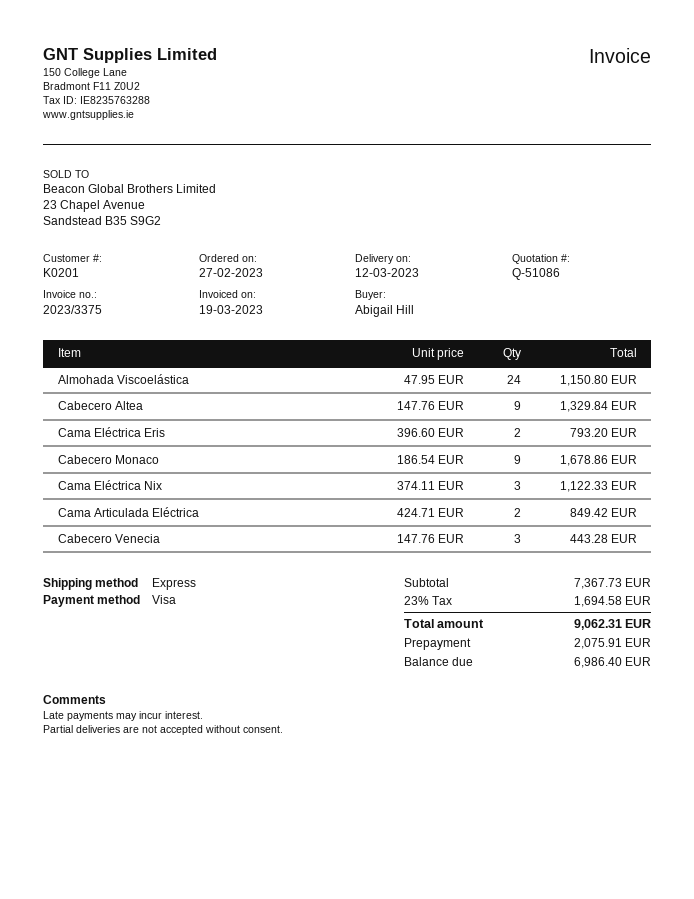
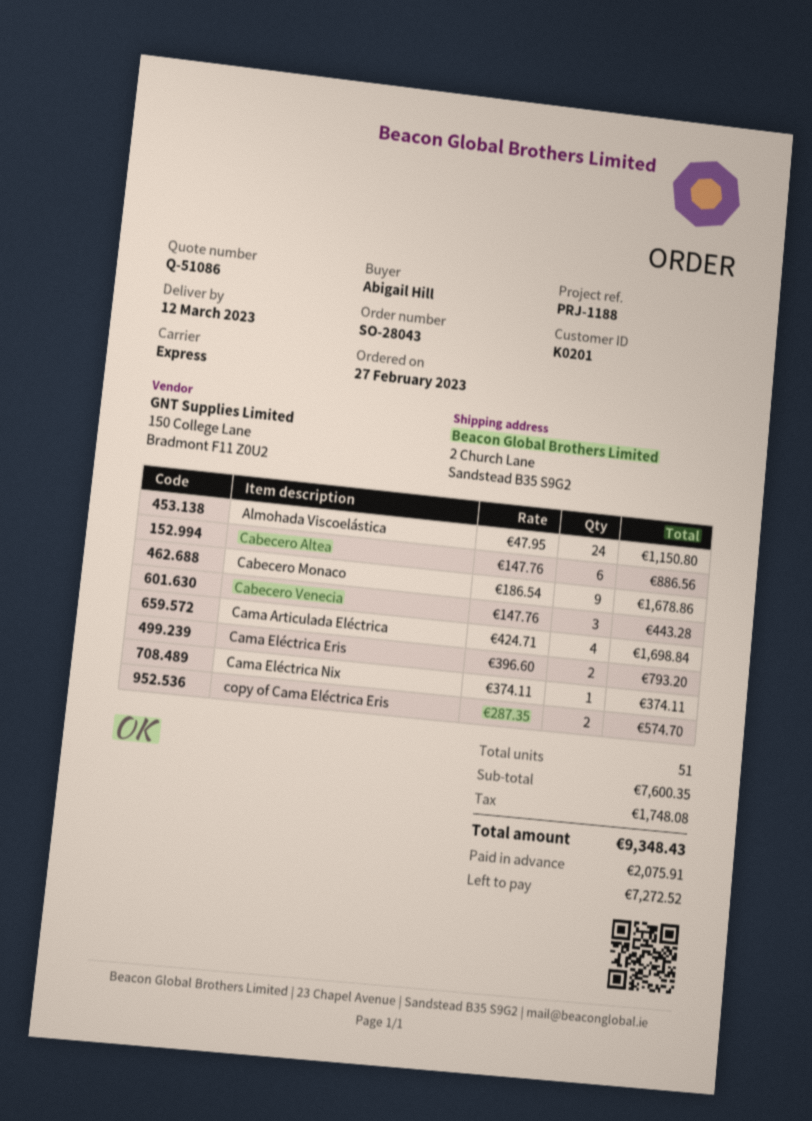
Cabecero Altea: 9 x 147.76 = 1329.84 -> 6 x 147.76 = 886.56
Cama Eléctrica Nix: 3 x 374.11 = 1122.33 -> 1 x 374.11 = 374.11
Cama Articulada Eléctrica: 2 x 424.71 = 849.42 -> 4 x 424.71 = 1698.84
copy of Cama Eléctrica Eris: none -> 2 x 287.35 = 574.70
subtotal: 7367.73 -> 7600.35
tax: 1694.58 -> 1748.08
total: 9062.31 -> 9348.43
balance: 6986.40 -> 7272.52

